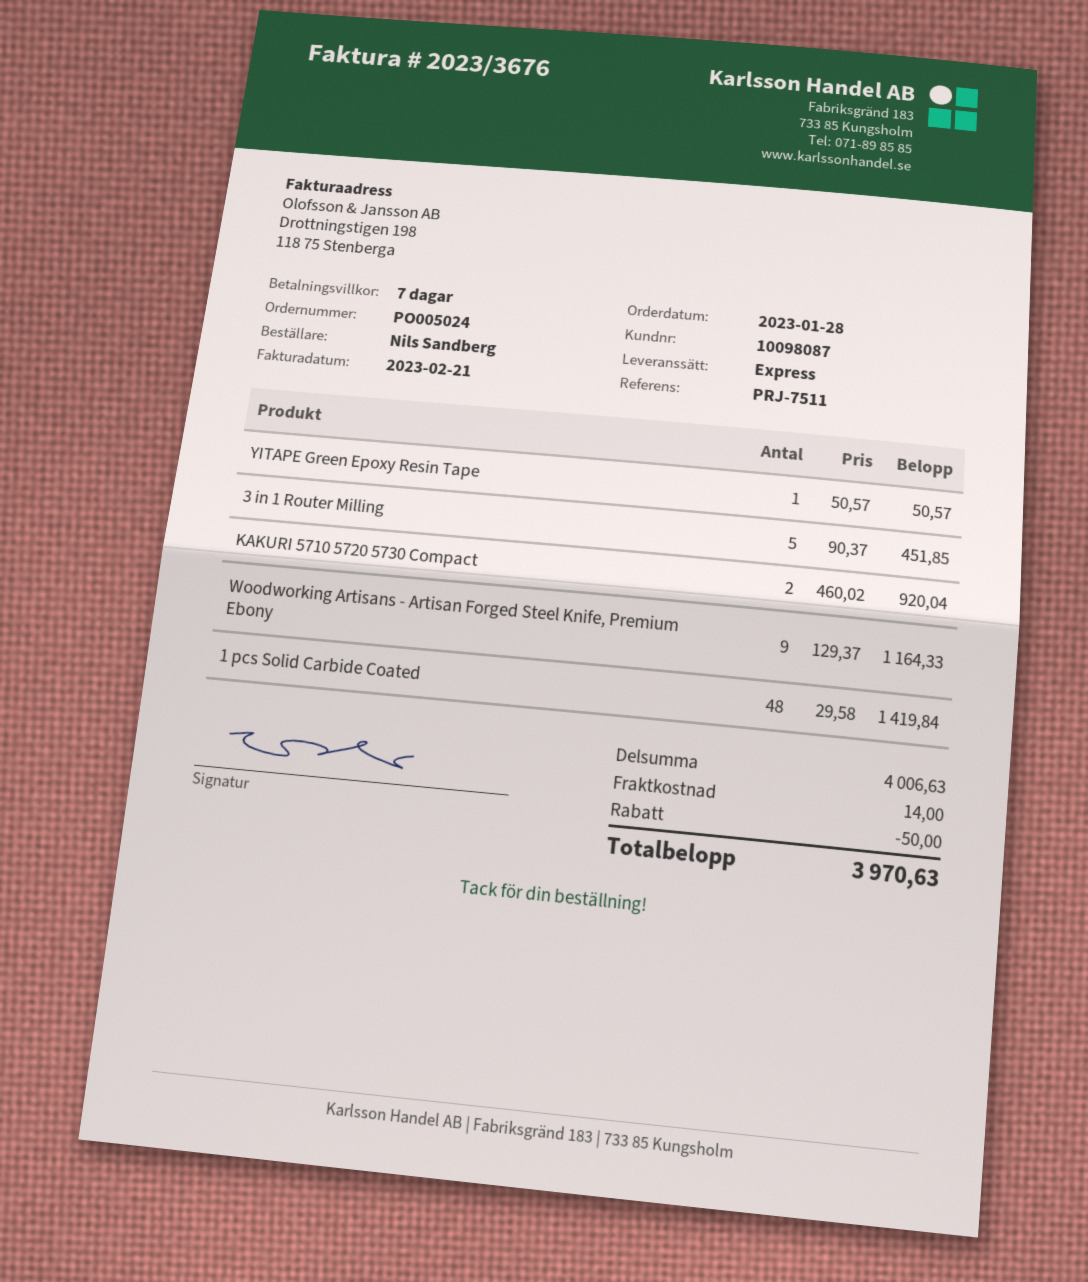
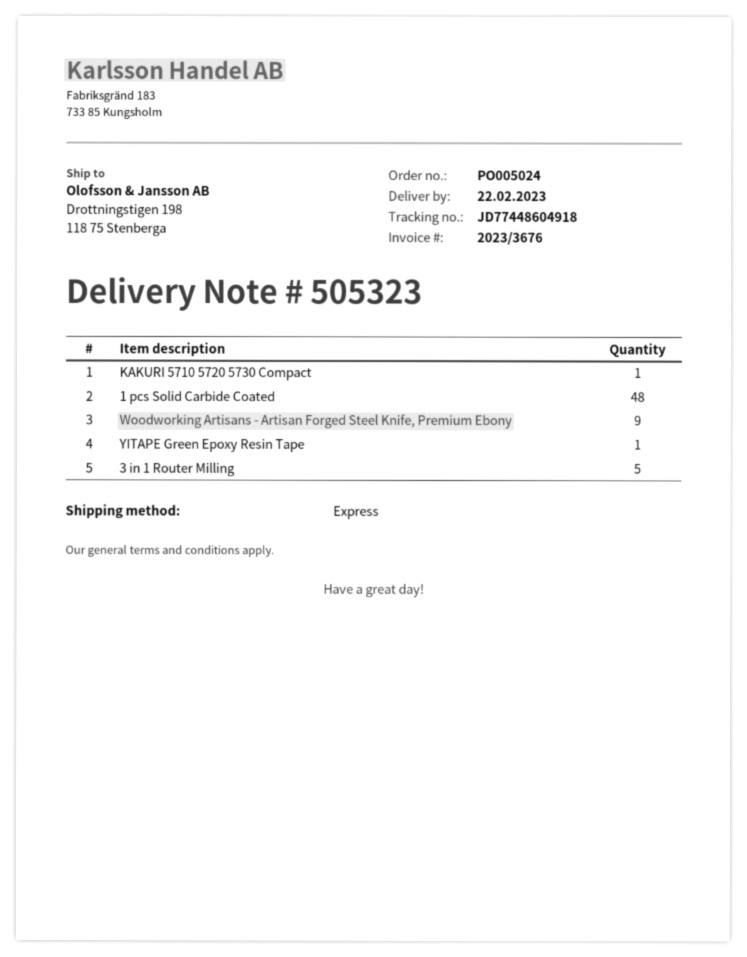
KAKURI 5710 5720 5730 Compact: 2 -> 1

